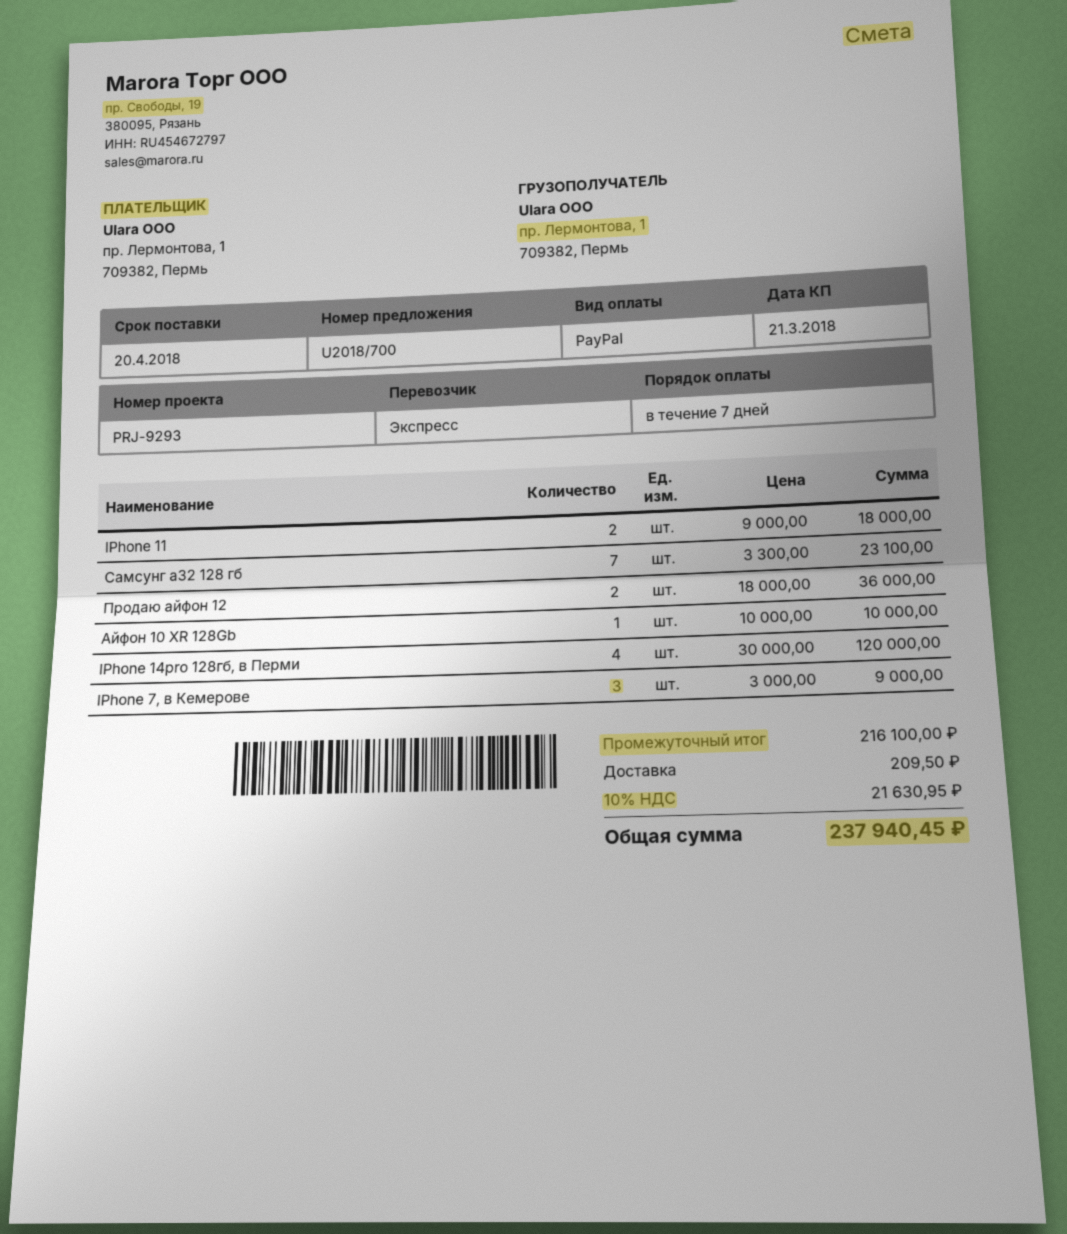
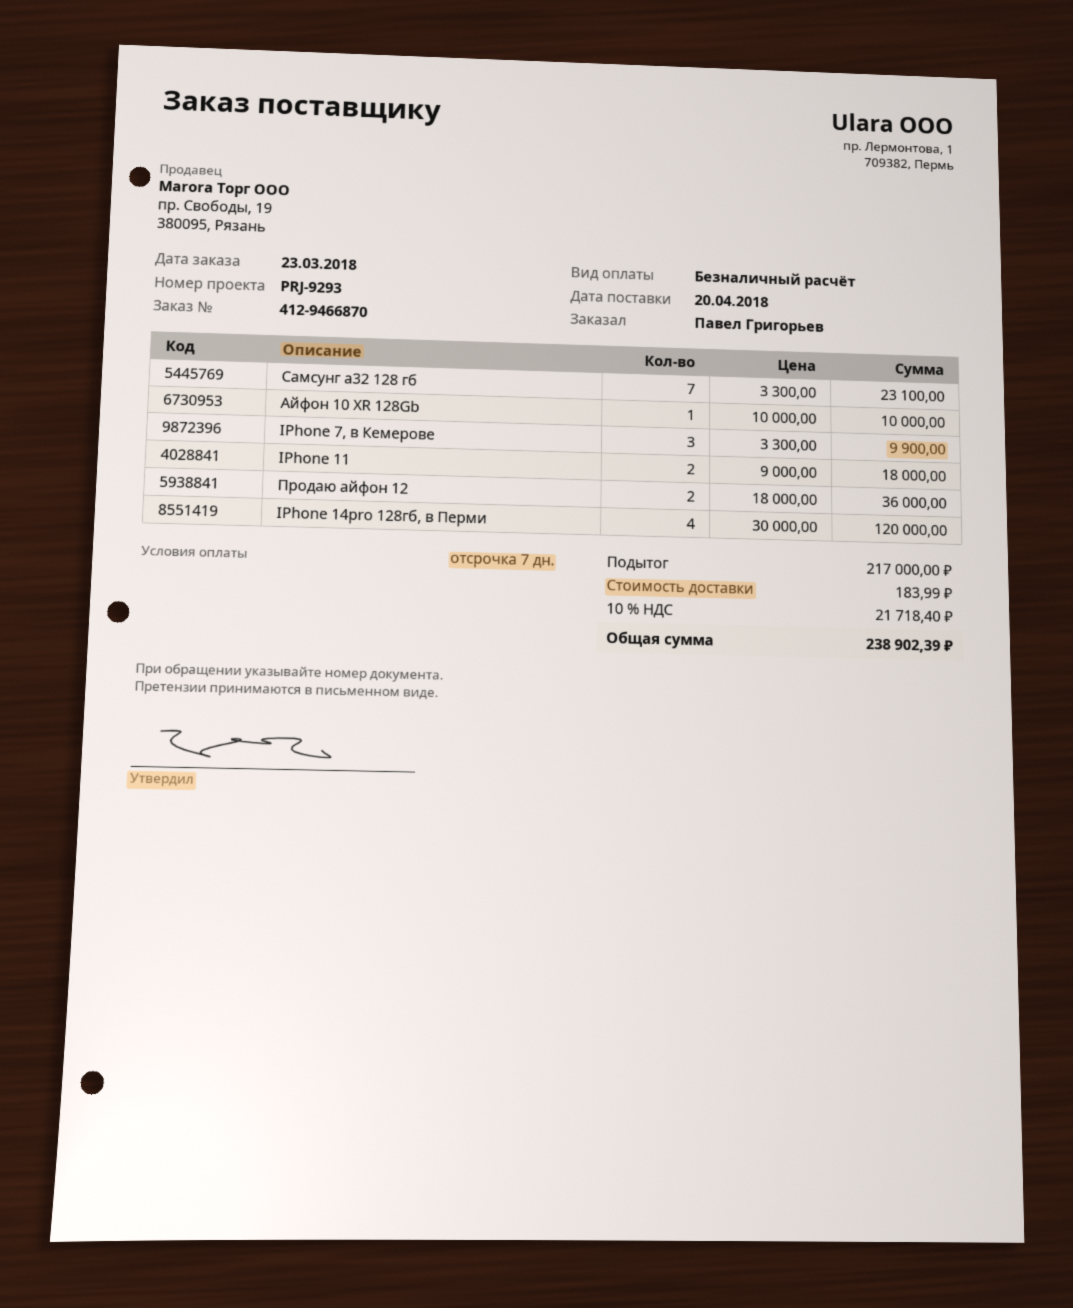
payment method: PayPal -> bank transfer
IPhone 7, в Кемерове: 3 x 3000.00 = 9000.00 -> 3 x 3300.00 = 9900.00
subtotal: 216100.00 -> 217000.00
shipping: 209.50 -> 183.99
tax: 10% = 21630.95 -> 10% = 21718.40
total: 237940.45 -> 238902.39

